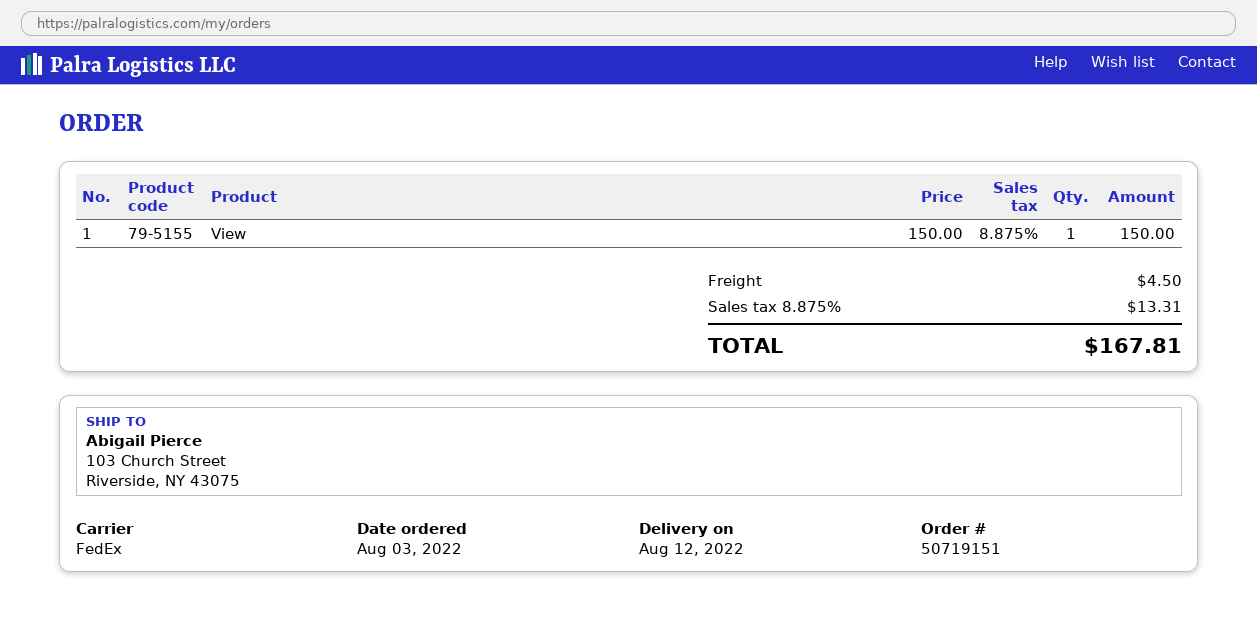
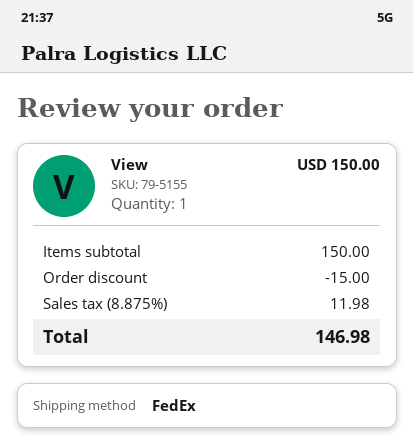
discount: none -> 15.00
shipping: 4.50 -> none
tax: 8.875% = 13.31 -> 8.875% = 11.98
total: 167.81 -> 146.98

